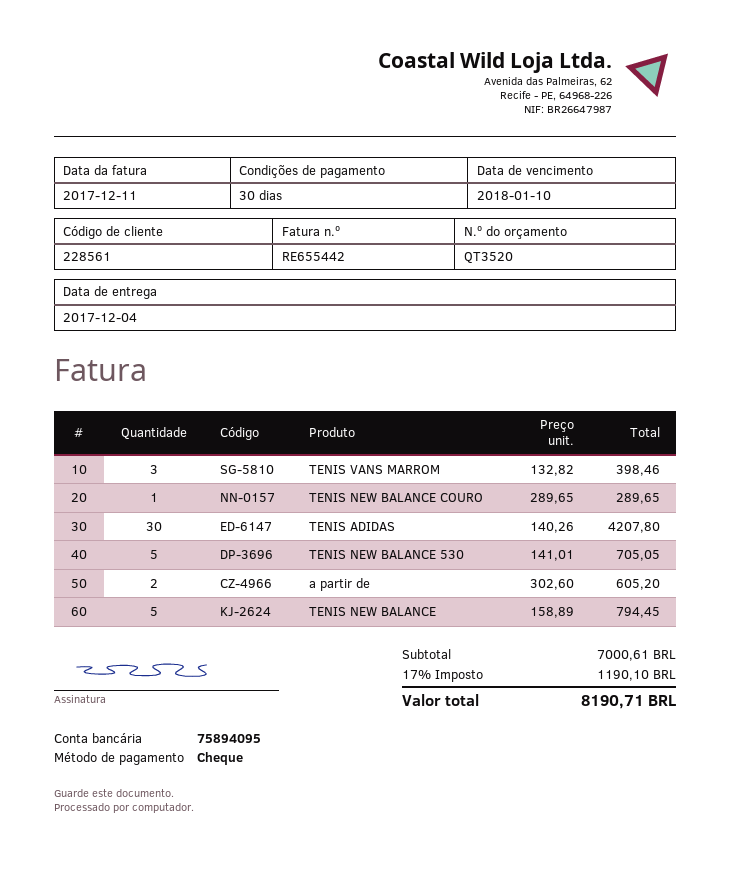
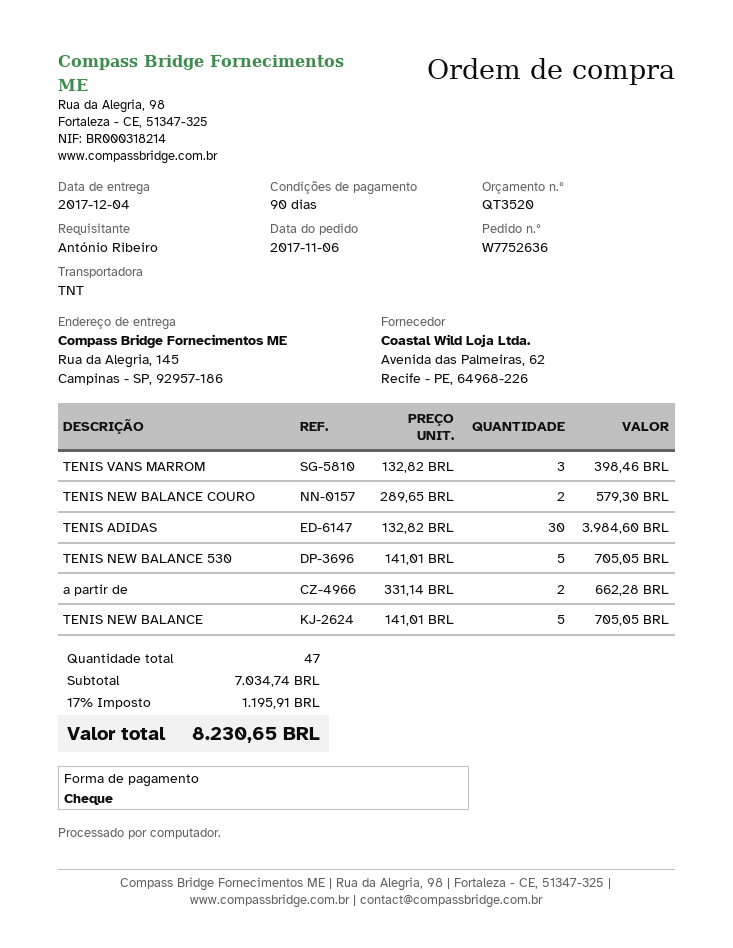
payment terms: 30 days -> 90 days
TENIS NEW BALANCE COURO: 1 x 289.65 = 289.65 -> 2 x 289.65 = 579.30
TENIS ADIDAS: 30 x 140.26 = 4207.80 -> 30 x 132.82 = 3984.60
a partir de: 2 x 302.60 = 605.20 -> 2 x 331.14 = 662.28
TENIS NEW BALANCE: 5 x 158.89 = 794.45 -> 5 x 141.01 = 705.05
subtotal: 7000.61 -> 7034.74
tax: 17% = 1190.10 -> 17% = 1195.91
total: 8190.71 -> 8230.65

